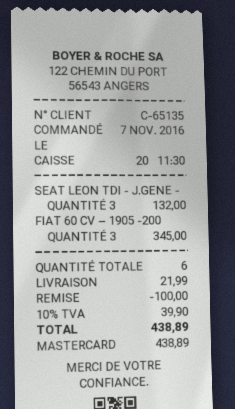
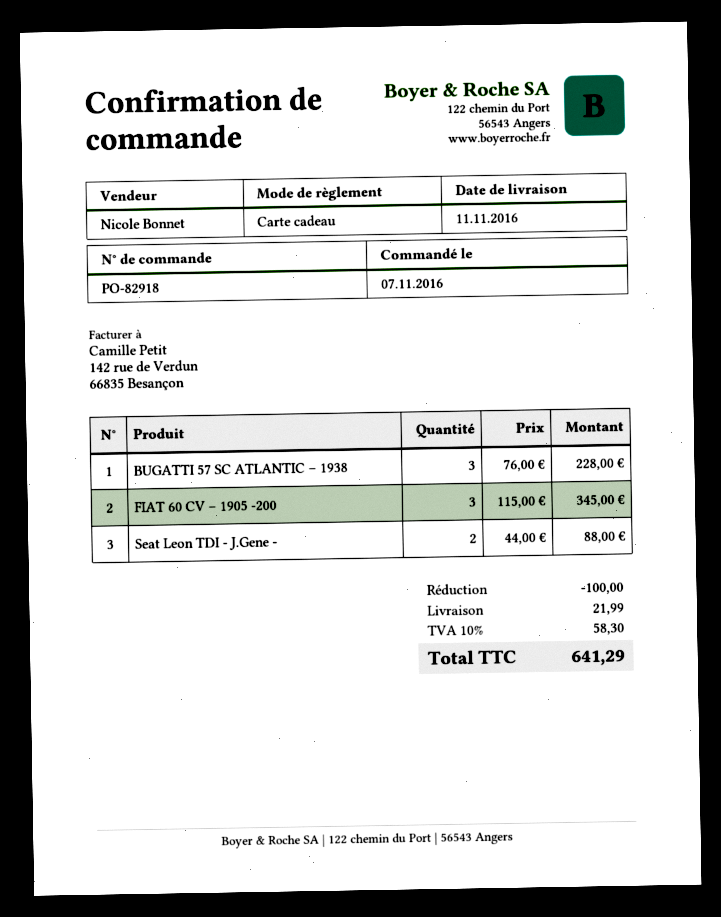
payment method: Mastercard -> gift card
SEAT LEON TDI - J.GENE -: 3 for 132.00 -> 2 for 88.00
BUGATTI 57 SC ATLANTIC – 1938: none -> 3 for 228.00
tax: 10% = 39.90 -> 10% = 58.30
total: 438.89 -> 641.29

